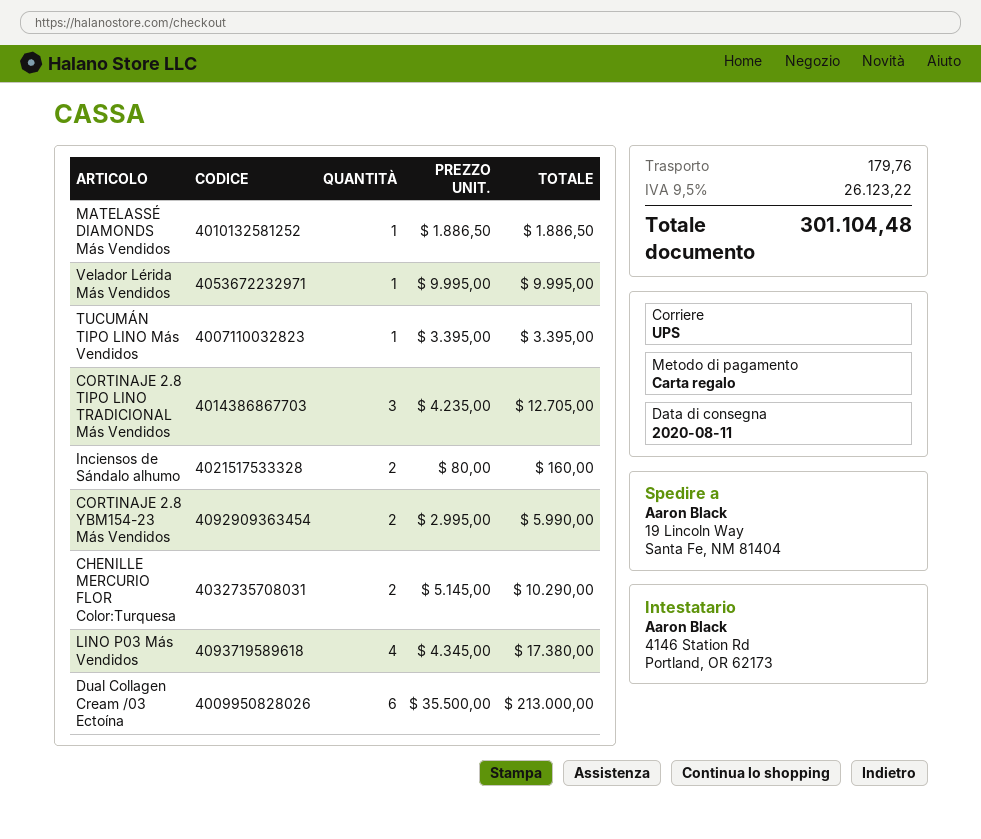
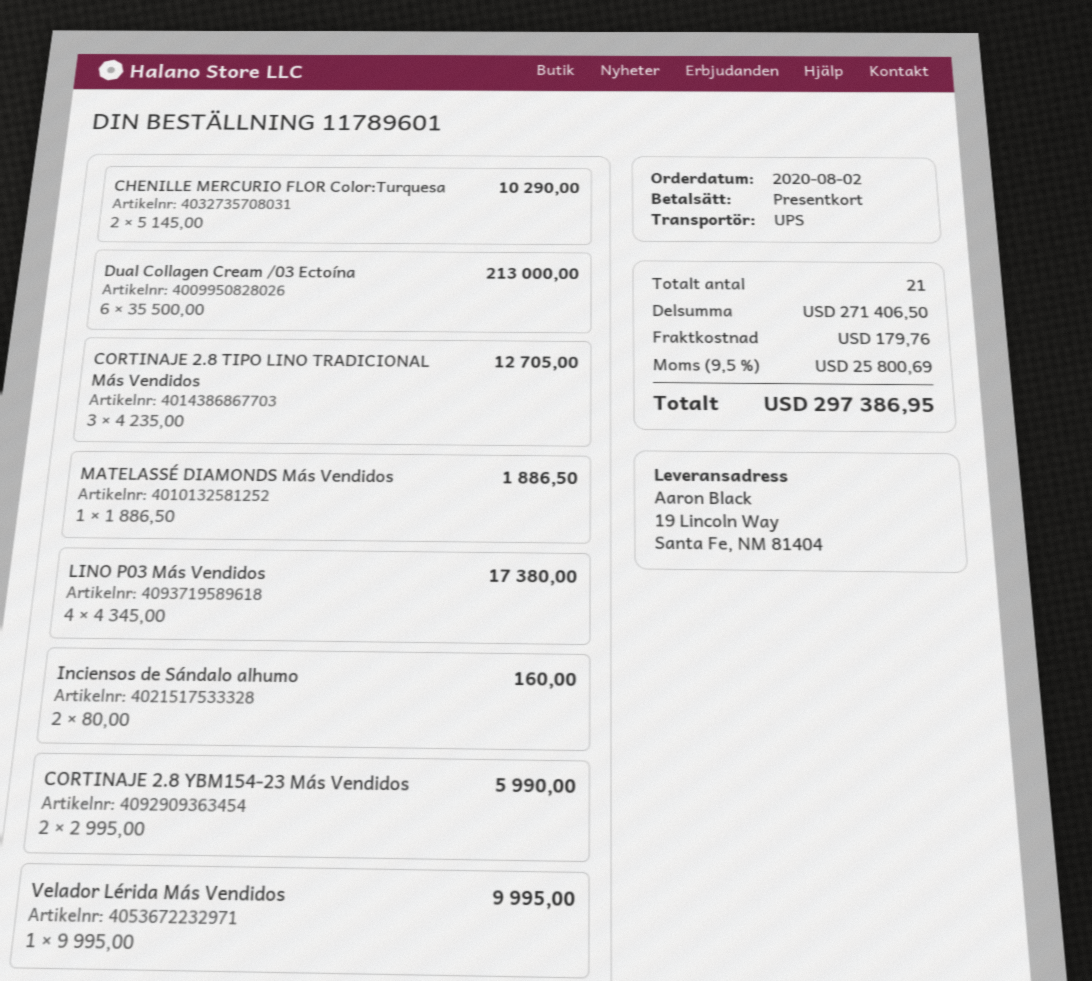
TUCUMÁN TIPO LINO Más Vendidos: 1 x 3395.00 = 3395.00 -> none
tax: 9.5% = 26123.22 -> 9.5% = 25800.69
total: 301104.48 -> 297386.95

